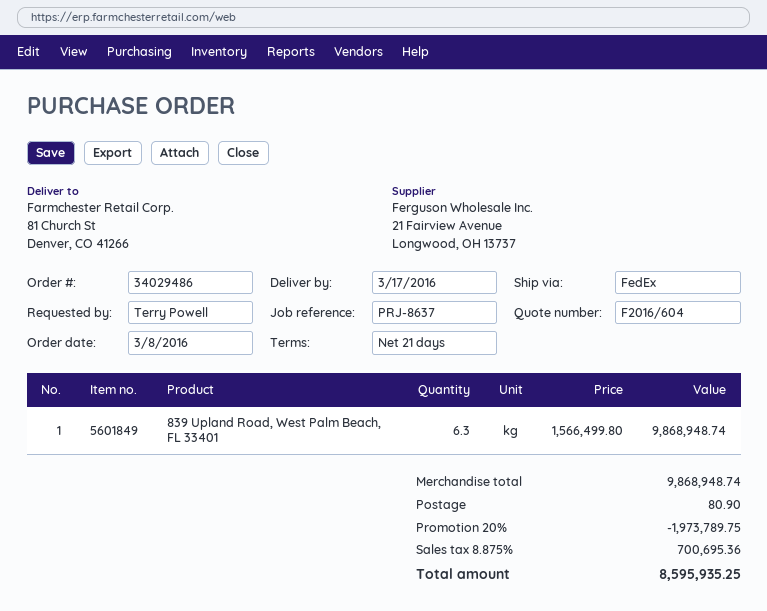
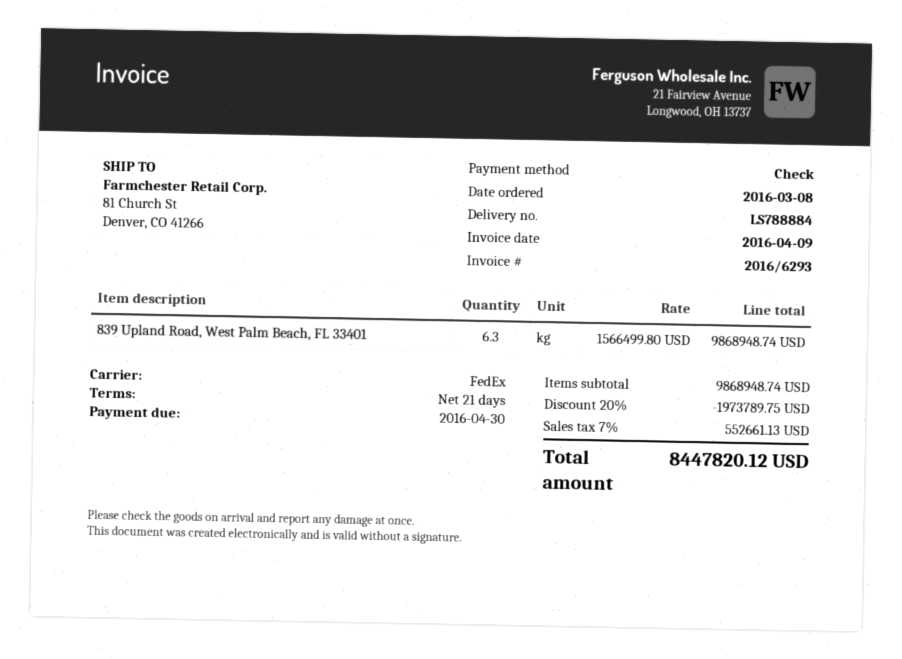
shipping: 80.90 -> none
tax: 8.875% = 700695.36 -> 7% = 552661.13
total: 8595935.25 -> 8447820.12

